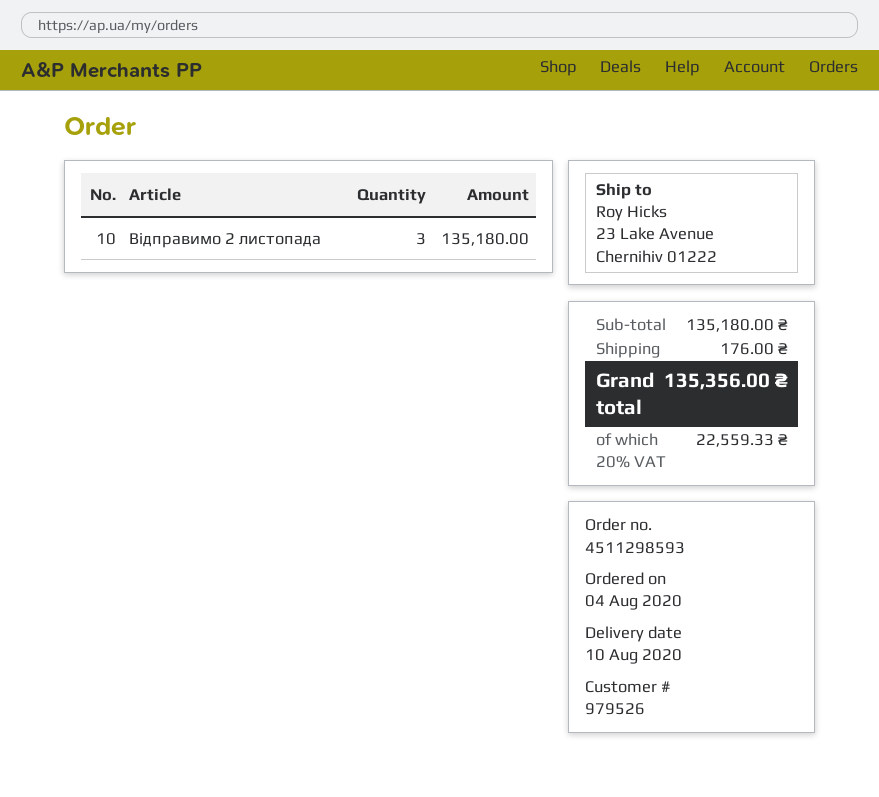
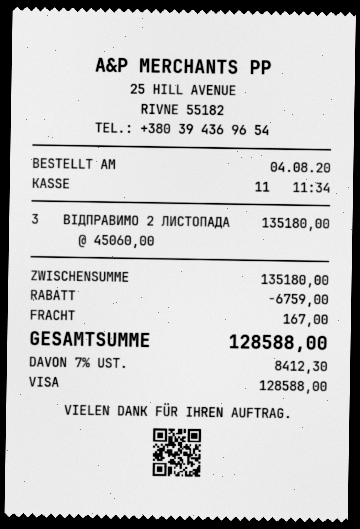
discount: none -> 6759.00
shipping: 176.00 -> 167.00
tax: 20% = 22559.33 -> 7% = 8412.30
total: 135356.00 -> 128588.00

